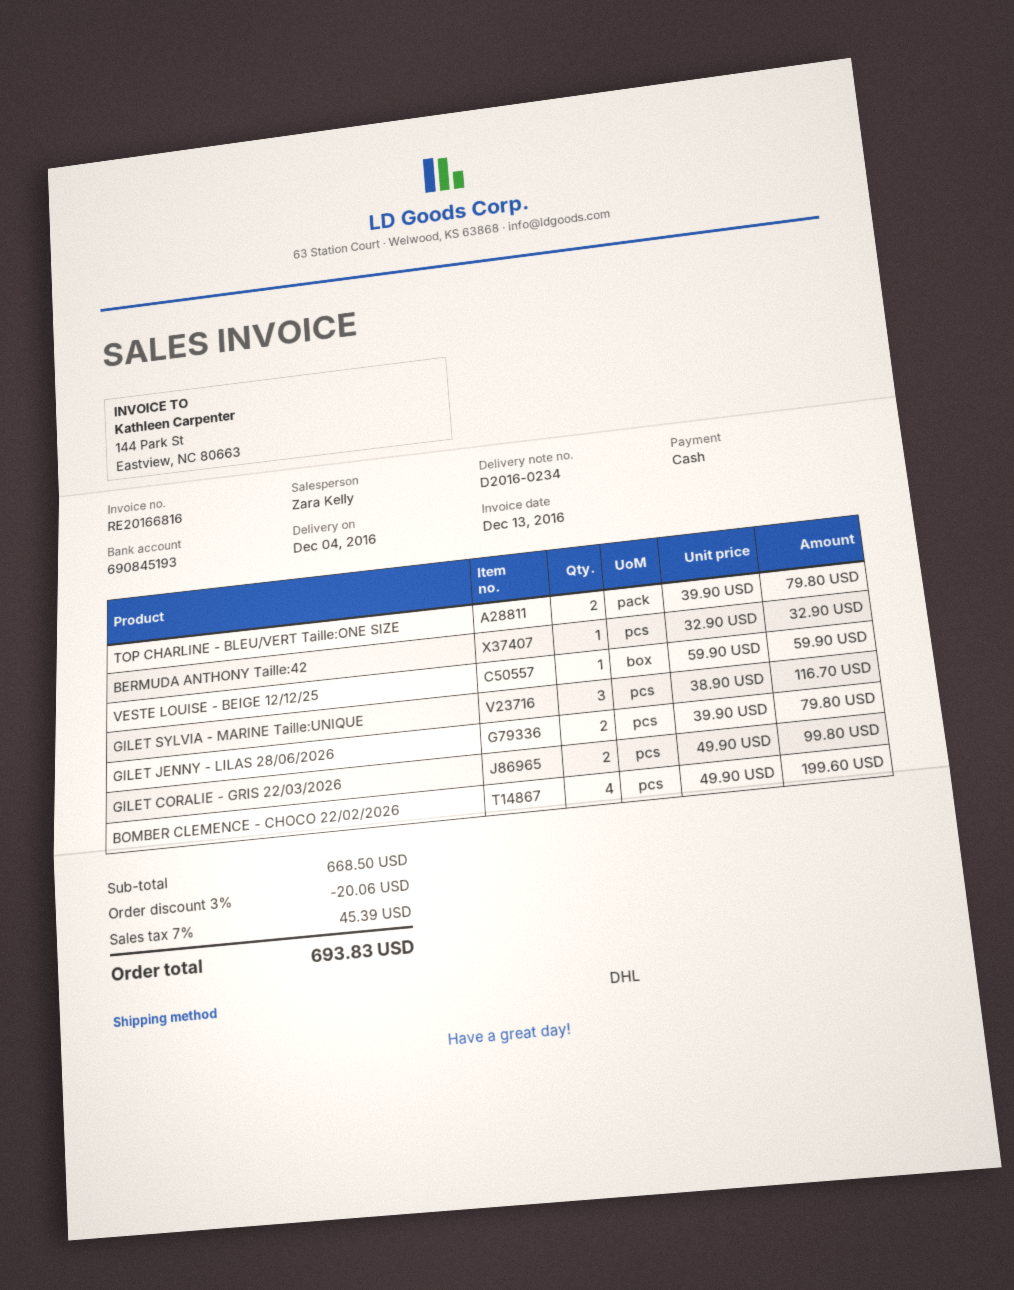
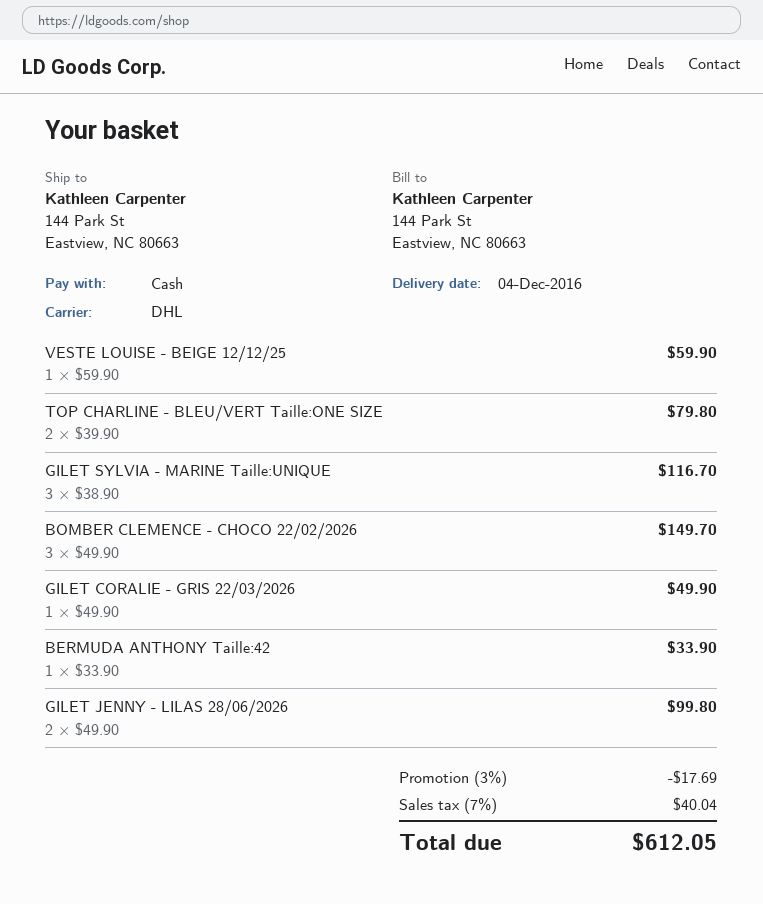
BERMUDA ANTHONY Taille:42: 1 x 32.90 = 32.90 -> 1 x 33.90 = 33.90
GILET JENNY - LILAS 28/06/2026: 2 x 39.90 = 79.80 -> 2 x 49.90 = 99.80
GILET CORALIE - GRIS 22/03/2026: 2 x 49.90 = 99.80 -> 1 x 49.90 = 49.90
BOMBER CLEMENCE - CHOCO 22/02/2026: 4 x 49.90 = 199.60 -> 3 x 49.90 = 149.70
discount: 3% = 20.06 -> 3% = 17.69
tax: 7% = 45.39 -> 7% = 40.04
total: 693.83 -> 612.05

